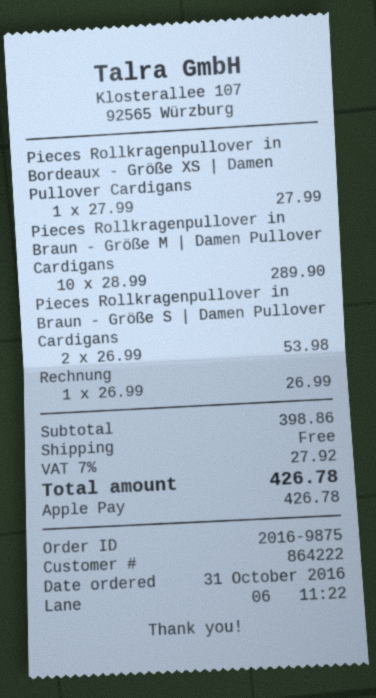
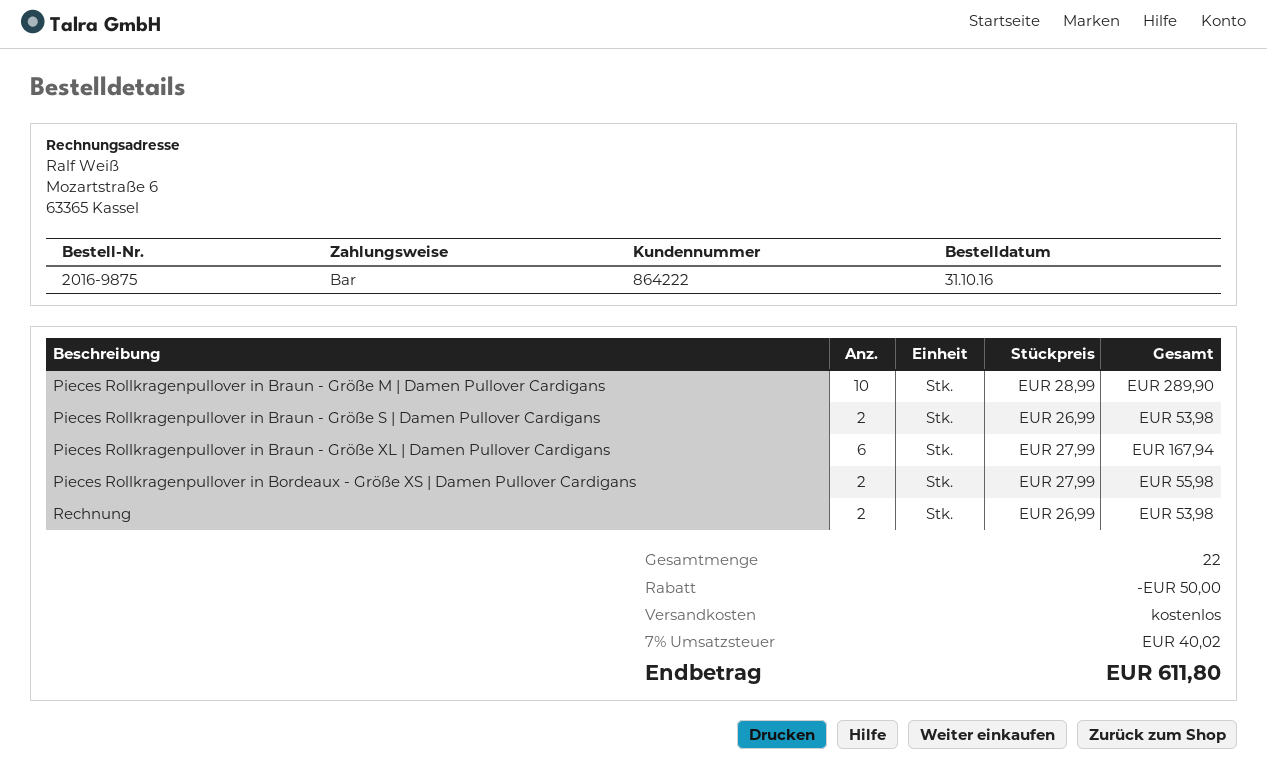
payment method: Apple Pay -> cash
Pieces Rollkragenpullover in Bordeaux - Größe XS | Damen Pullover Cardigans: 1 x 27.99 = 27.99 -> 2 x 27.99 = 55.98
Rechnung: 1 x 26.99 = 26.99 -> 2 x 26.99 = 53.98
Pieces Rollkragenpullover in Braun - Größe XL | Damen Pullover Cardigans: none -> 6 x 27.99 = 167.94
discount: none -> 50.00
tax: 7% = 27.92 -> 7% = 40.02
total: 426.78 -> 611.80

